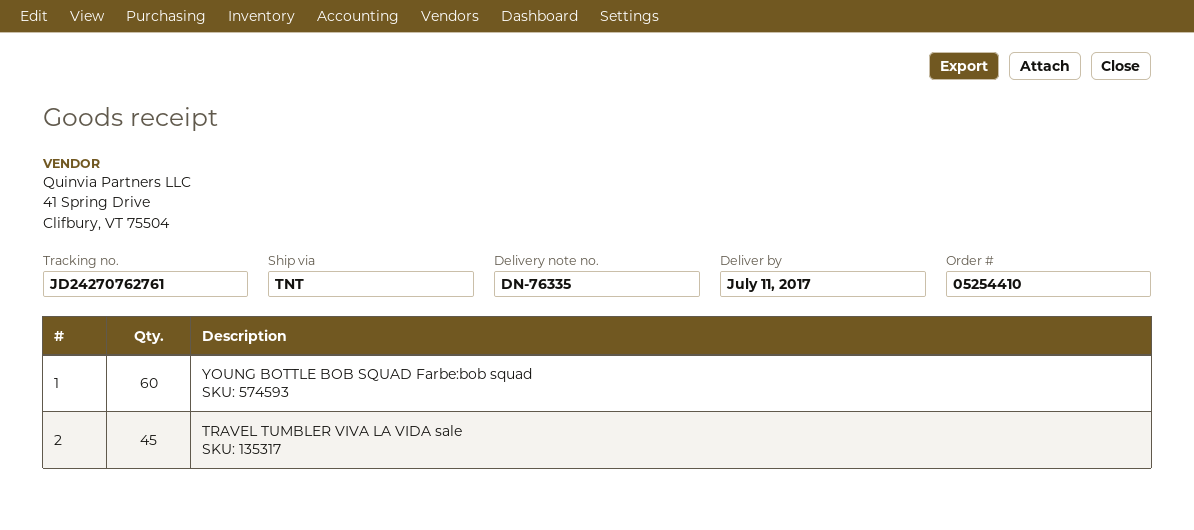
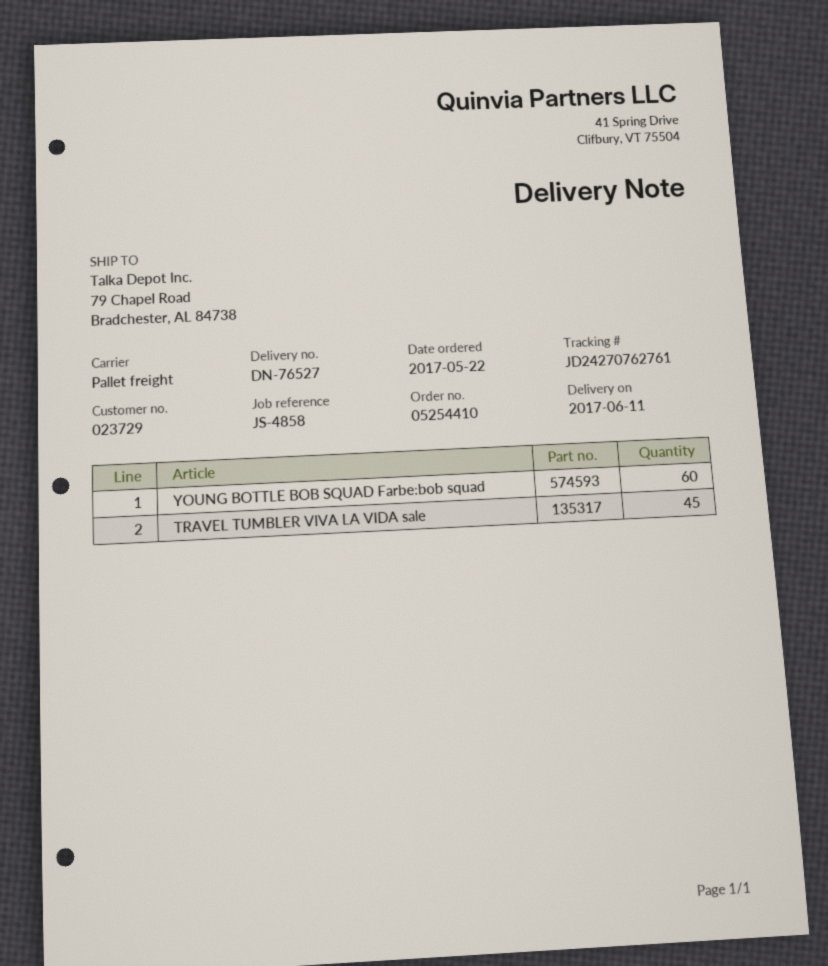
delivery note number: DN-76335 -> DN-76527
delivery date: 2017-07-11 -> 2017-06-11
shipping method: TNT -> pallet freight

